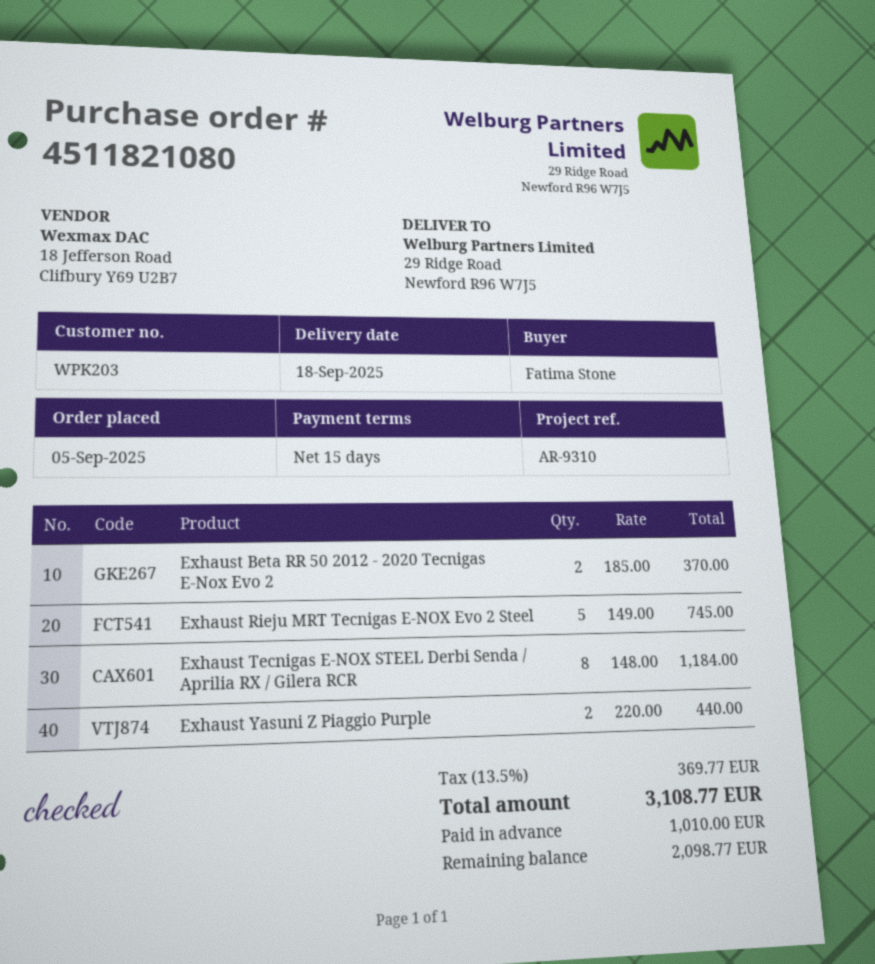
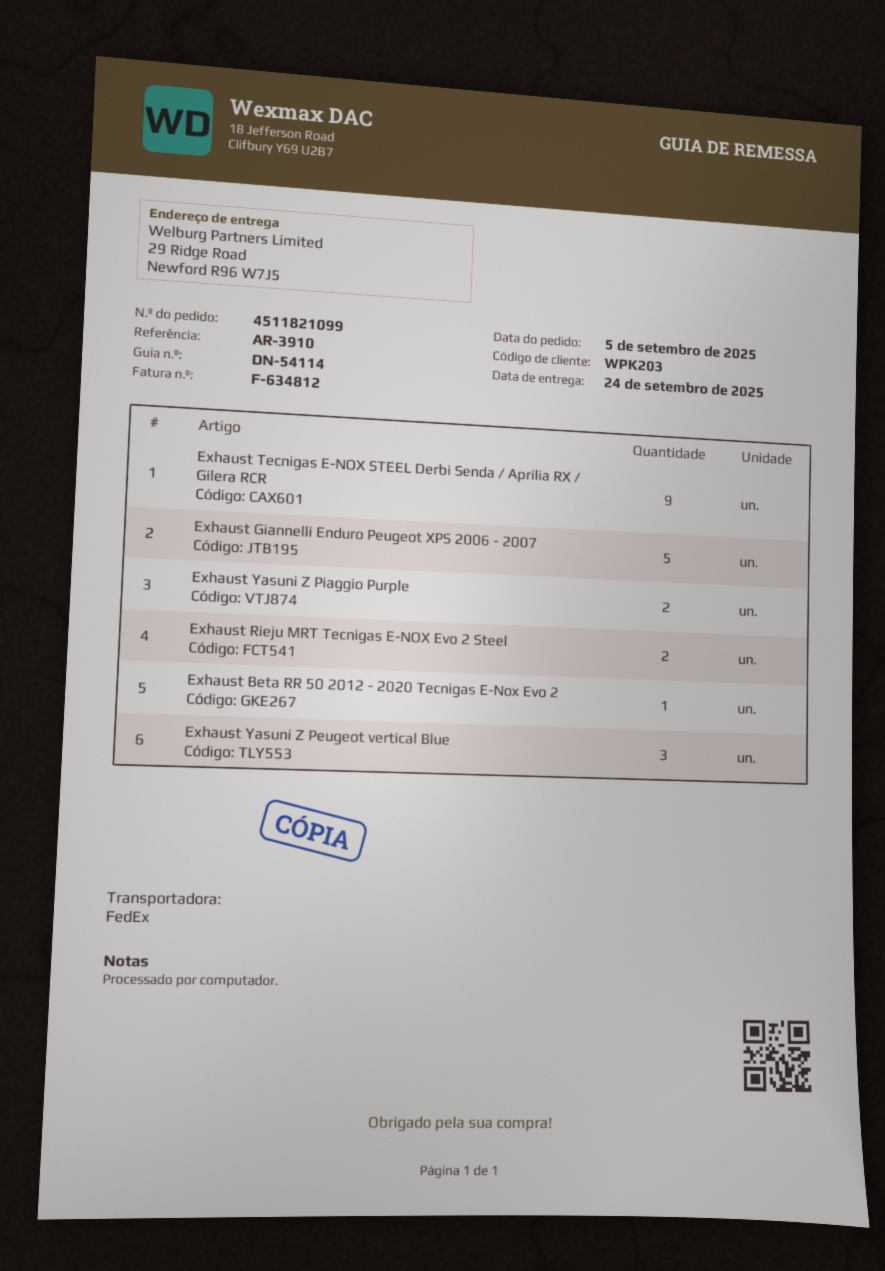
order number: 4511821080 -> 4511821099
delivery date: 2025-09-18 -> 2025-09-24
reference: AR-9310 -> AR-3910
Exhaust Beta RR 50 2012 - 2020 Tecnigas E-Nox Evo 2: 2 -> 1
Exhaust Rieju MRT Tecnigas E-NOX Evo 2 Steel: 5 -> 2
Exhaust Tecnigas E-NOX STEEL Derbi Senda / Aprilia RX / Gilera RCR: 8 -> 9
Exhaust Giannelli Enduro Peugeot XPS 2006 - 2007: none -> 5
Exhaust Yasuni Z Peugeot vertical Blue: none -> 3

